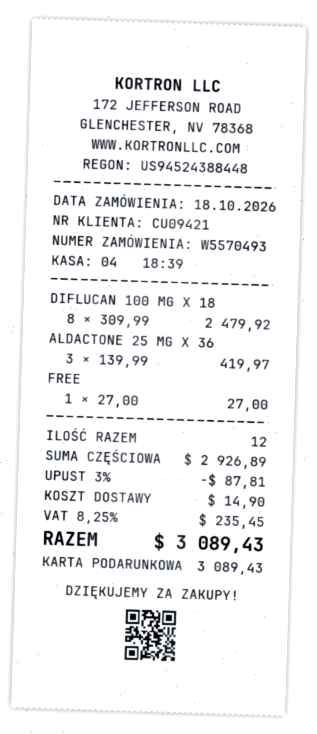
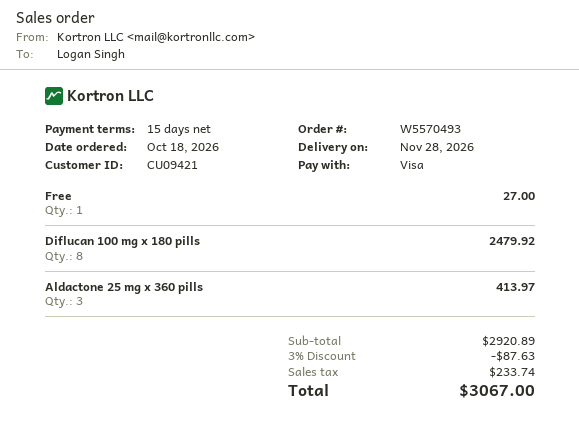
payment method: gift card -> Visa
ALDACTONE 25 MG X 36: 3 for 419.97 -> 3 for 413.97
subtotal: 2926.89 -> 2920.89
discount: 3% = 87.81 -> 3% = 87.63
shipping: 14.90 -> none
tax: 235.45 -> 233.74
total: 3089.43 -> 3067.00

